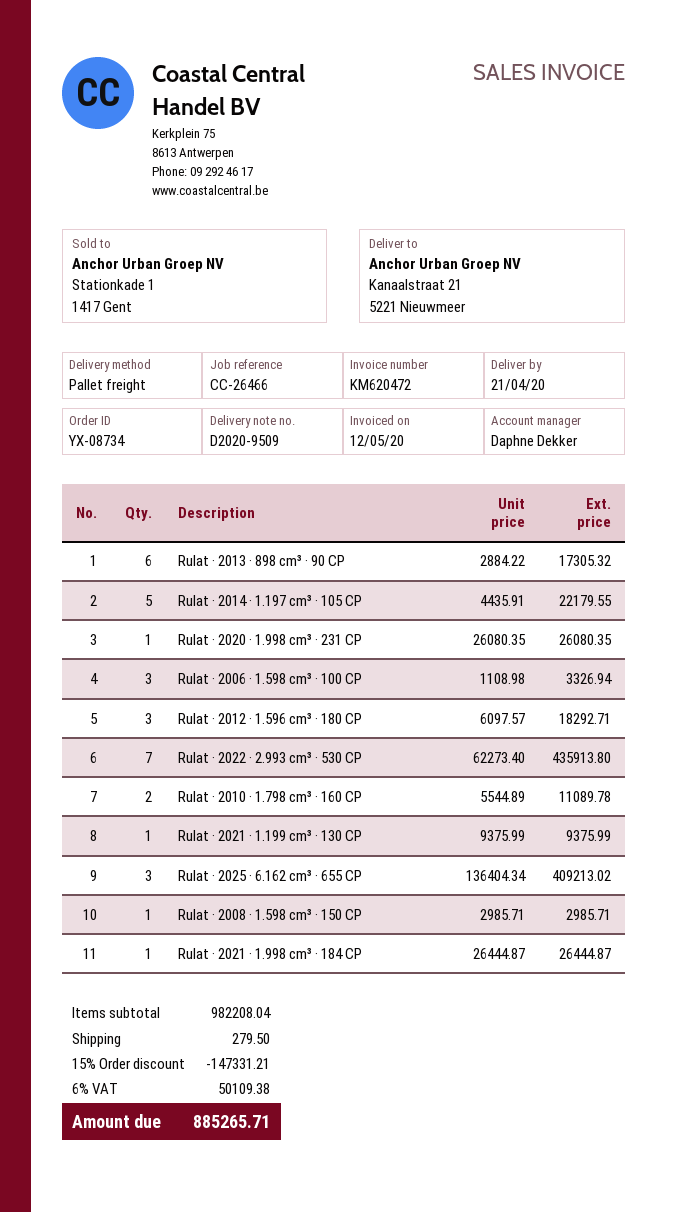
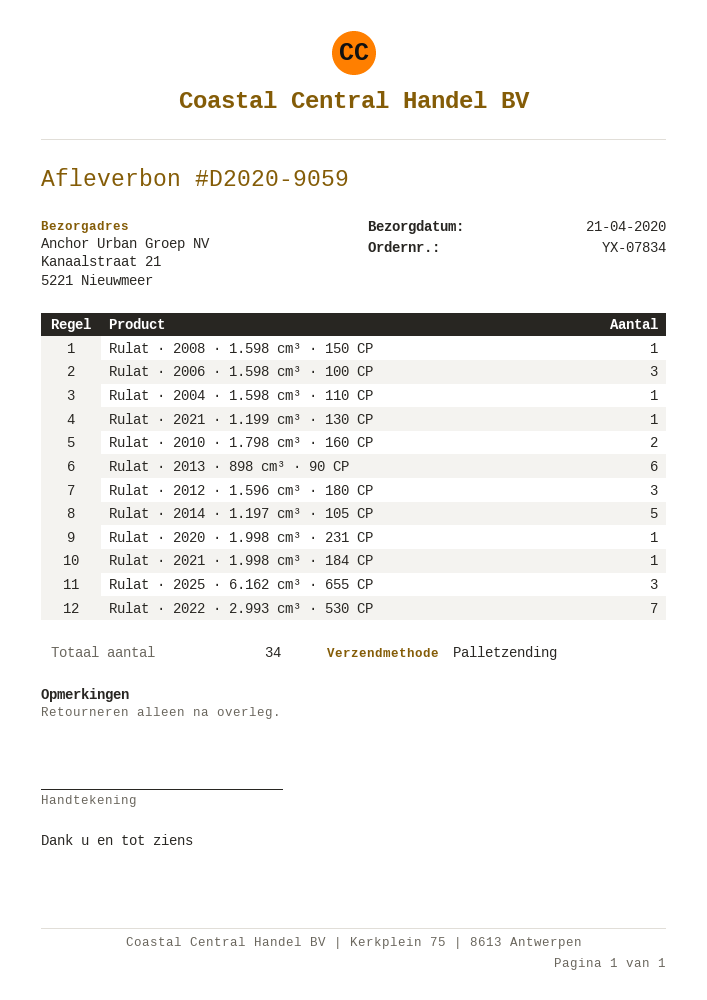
order number: YX-08734 -> YX-07834
delivery note number: D2020-9509 -> D2020-9059
Rulat · 2004 · 1.598 cm³ · 110 CP: none -> 1

